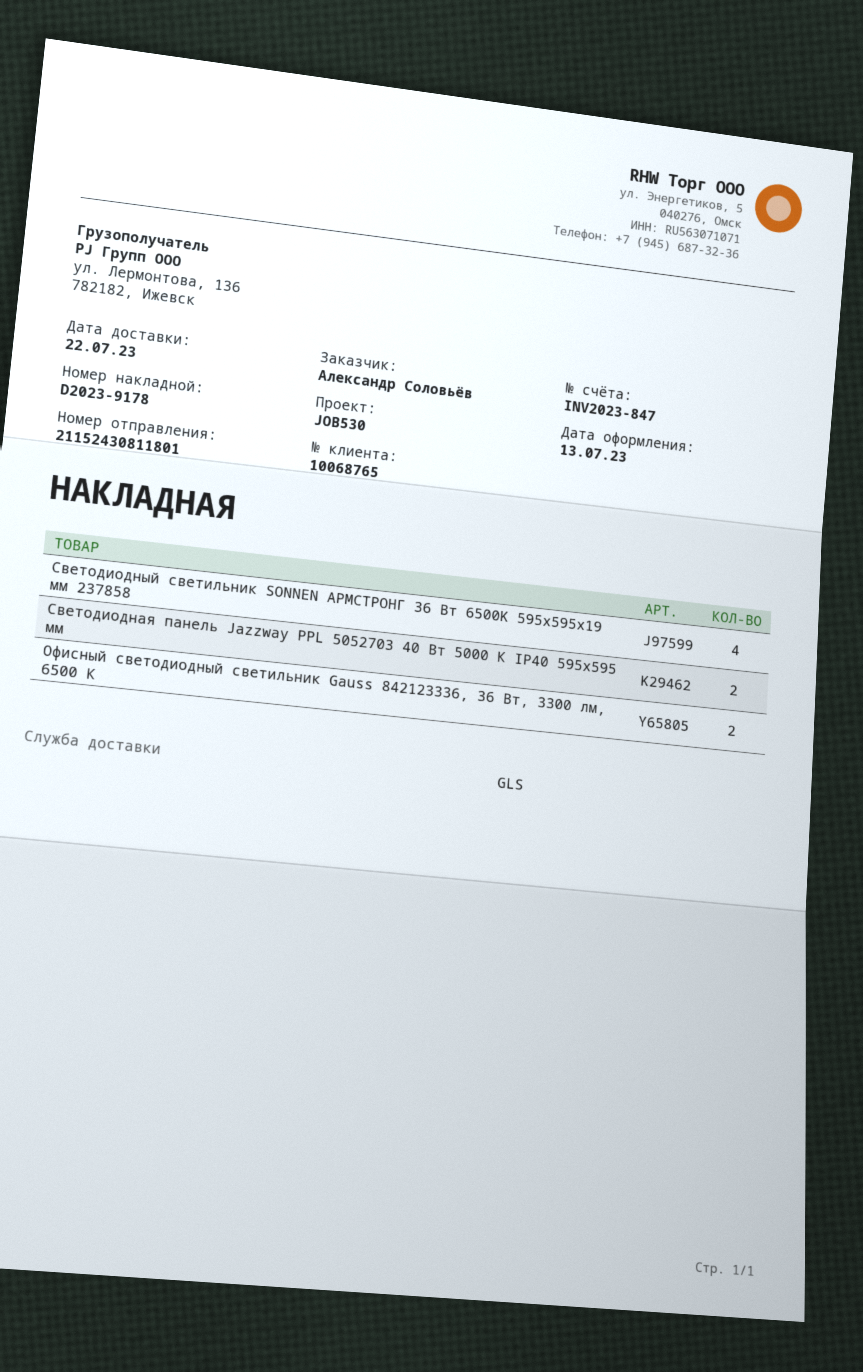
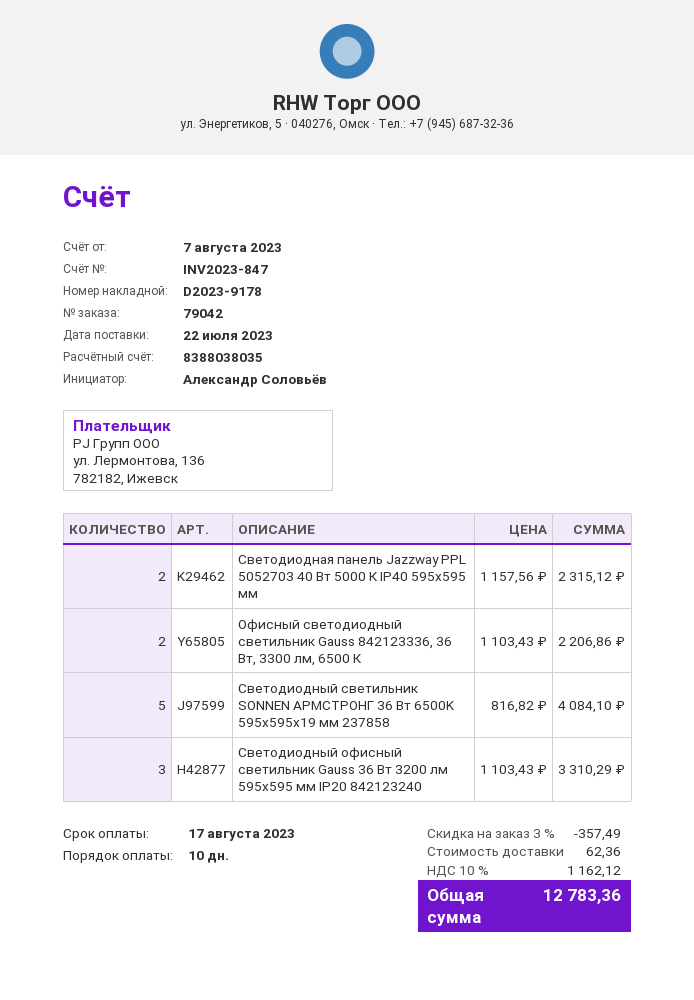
Светодиодный светильник SONNEN АРМСТРОНГ 36 Вт 6500K 595х595х19 мм 237858: 4 -> 5
Светодиодный офисный светильник Gauss 36 Вт 3200 лм 595х595 мм IP20 842123240: none -> 3

